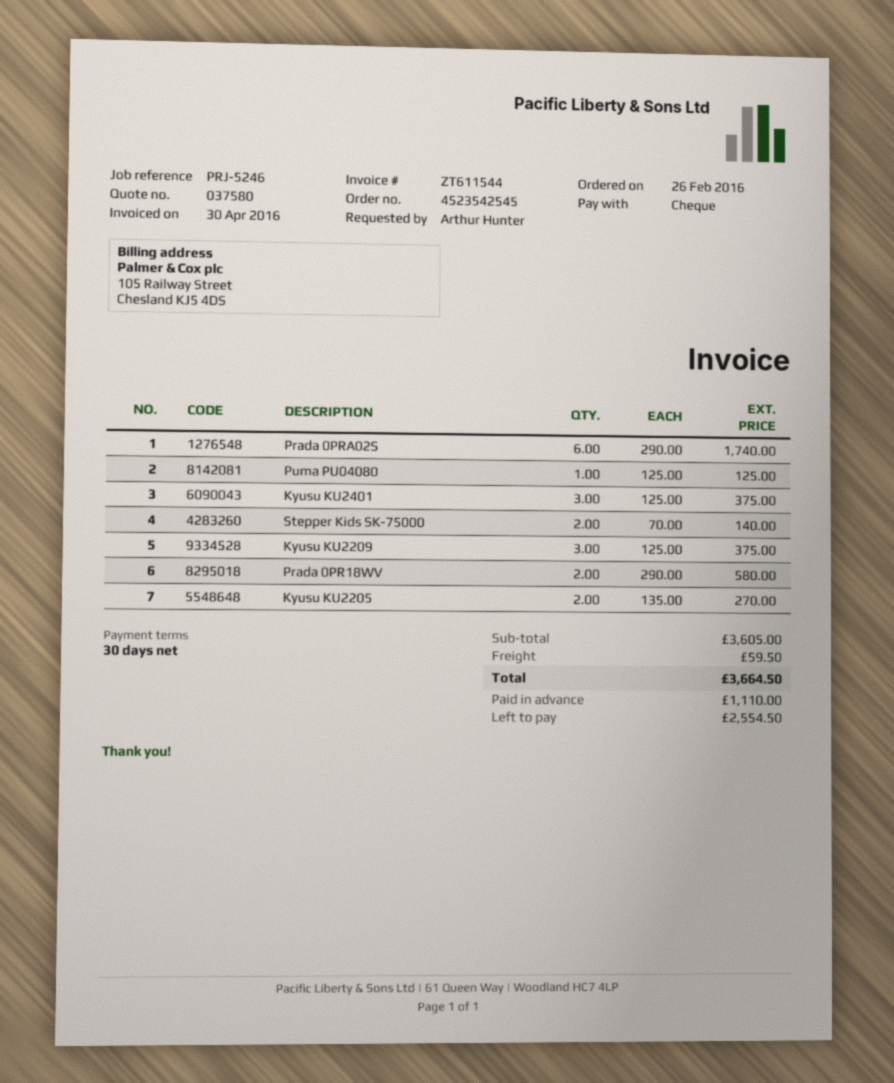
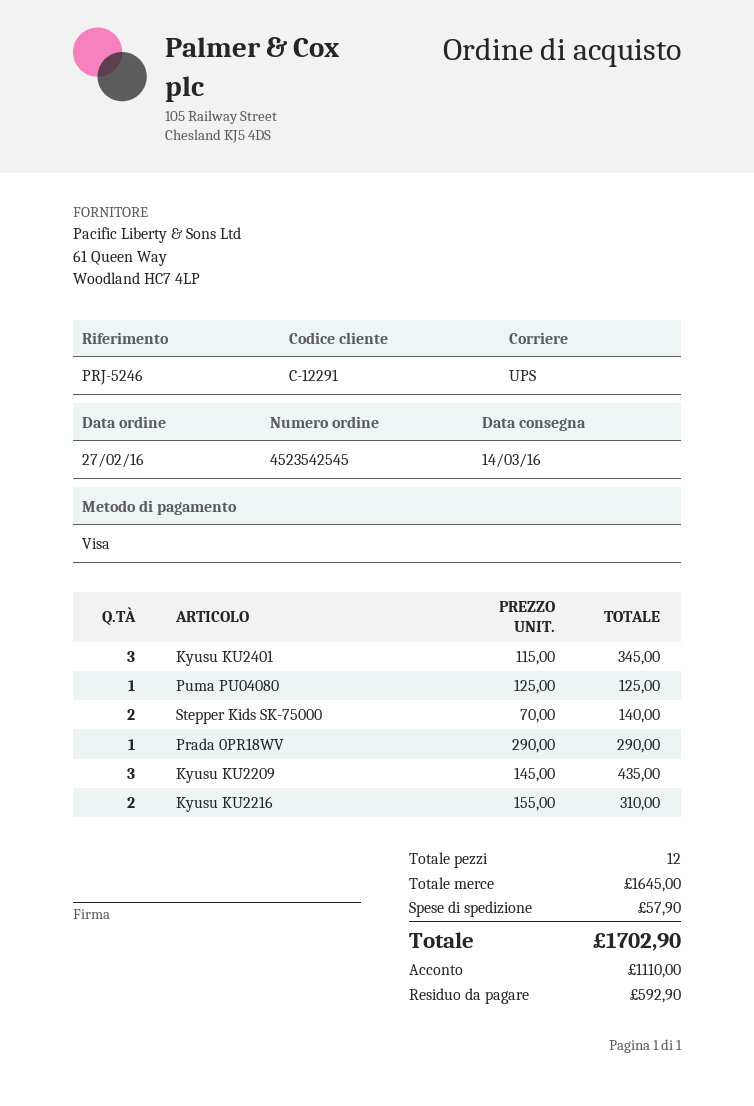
order date: 2016-02-26 -> 2016-02-27
payment method: cheque -> Visa
Prada 0PRA02S: 6 x 290.00 = 1740.00 -> none
Kyusu KU2401: 3 x 125.00 = 375.00 -> 3 x 115.00 = 345.00
Kyusu KU2209: 3 x 125.00 = 375.00 -> 3 x 145.00 = 435.00
Prada 0PR18WV: 2 x 290.00 = 580.00 -> 1 x 290.00 = 290.00
Kyusu KU2205: 2 x 135.00 = 270.00 -> none
Kyusu KU2216: none -> 2 x 155.00 = 310.00
subtotal: 3605.00 -> 1645.00
shipping: 59.50 -> 57.90
total: 3664.50 -> 1702.90
balance: 2554.50 -> 592.90

